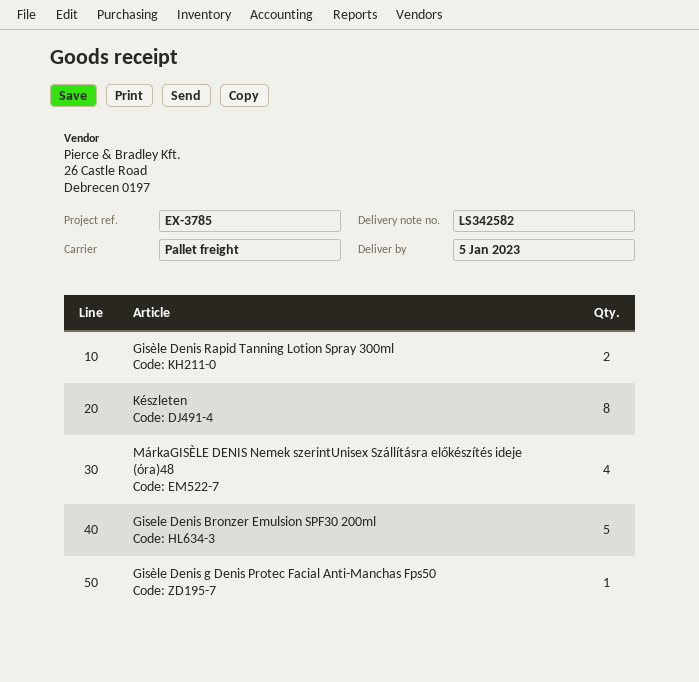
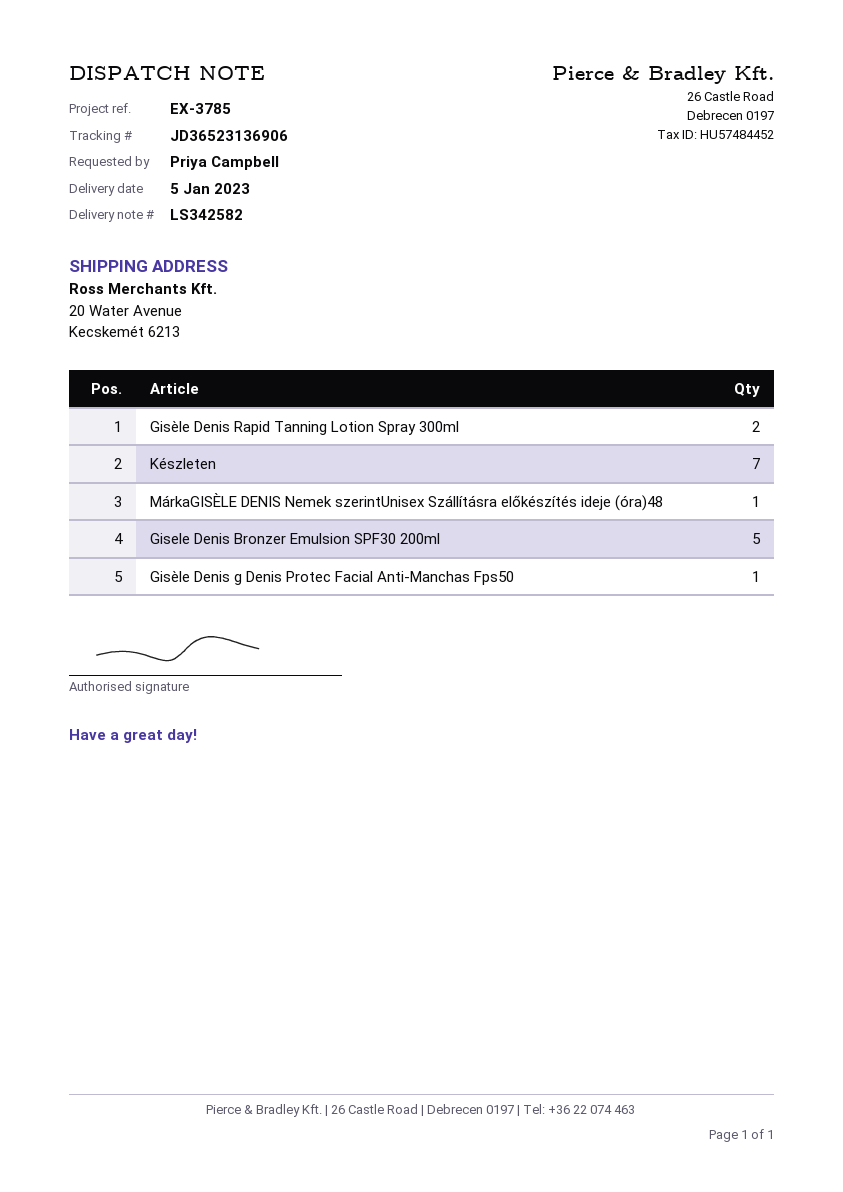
Készleten: 8 -> 7
MárkaGISÈLE DENIS Nemek szerintUnisex Szállításra előkészítés ideje (óra)48: 4 -> 1

